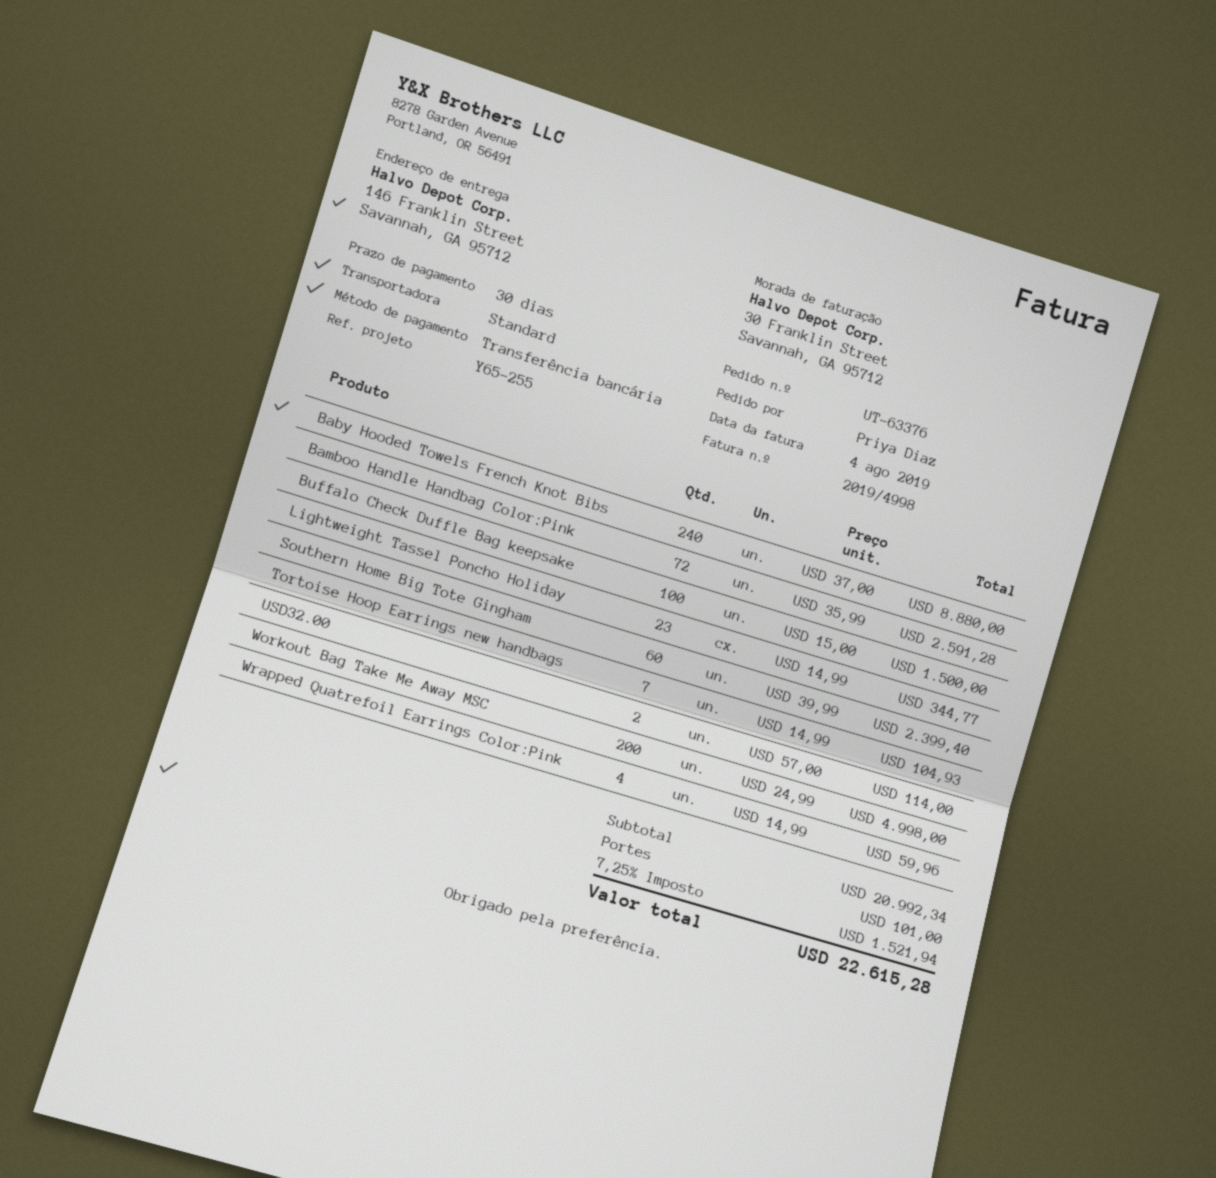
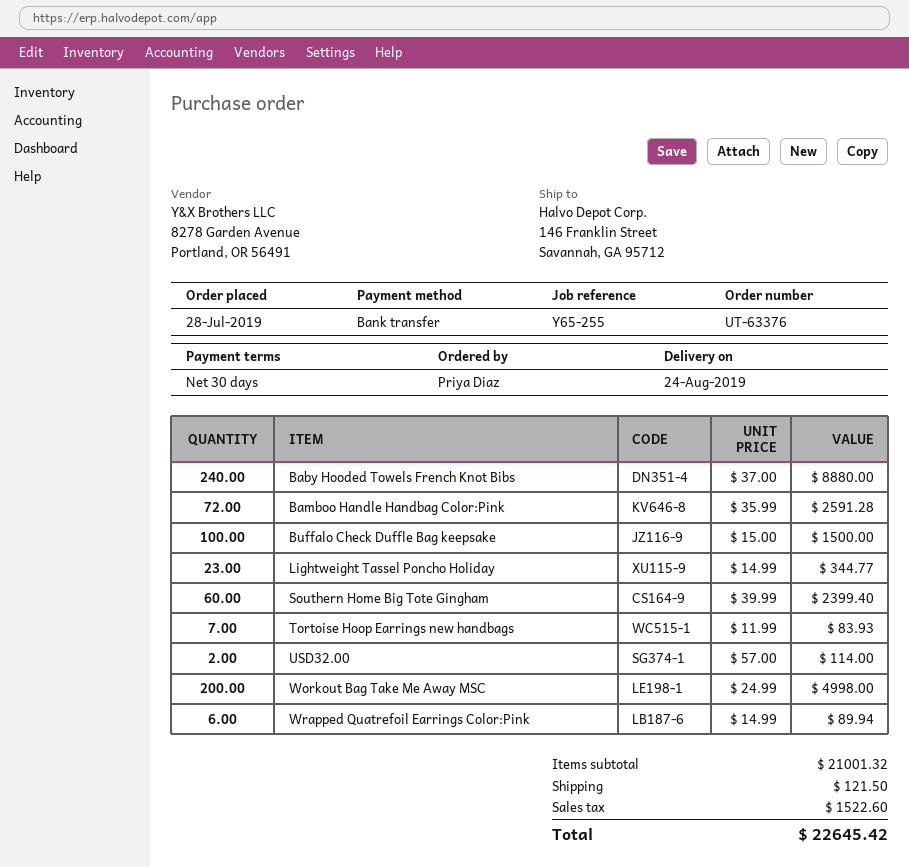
Tortoise Hoop Earrings new handbags: 7 x 14.99 = 104.93 -> 7 x 11.99 = 83.93
Wrapped Quatrefoil Earrings Color:Pink: 4 x 14.99 = 59.96 -> 6 x 14.99 = 89.94
subtotal: 20992.34 -> 21001.32
shipping: 101.00 -> 121.50
tax: 1521.94 -> 1522.60
total: 22615.28 -> 22645.42

